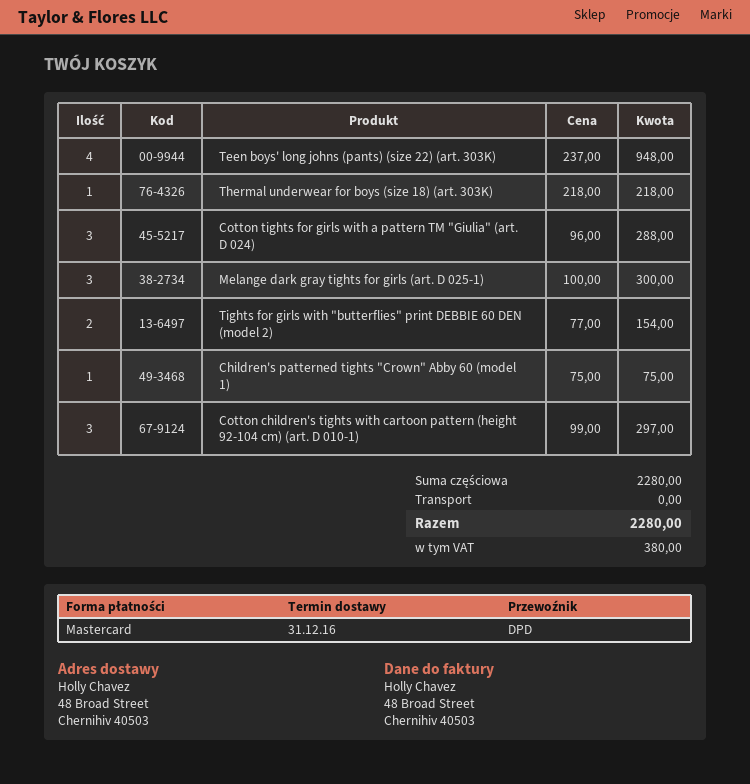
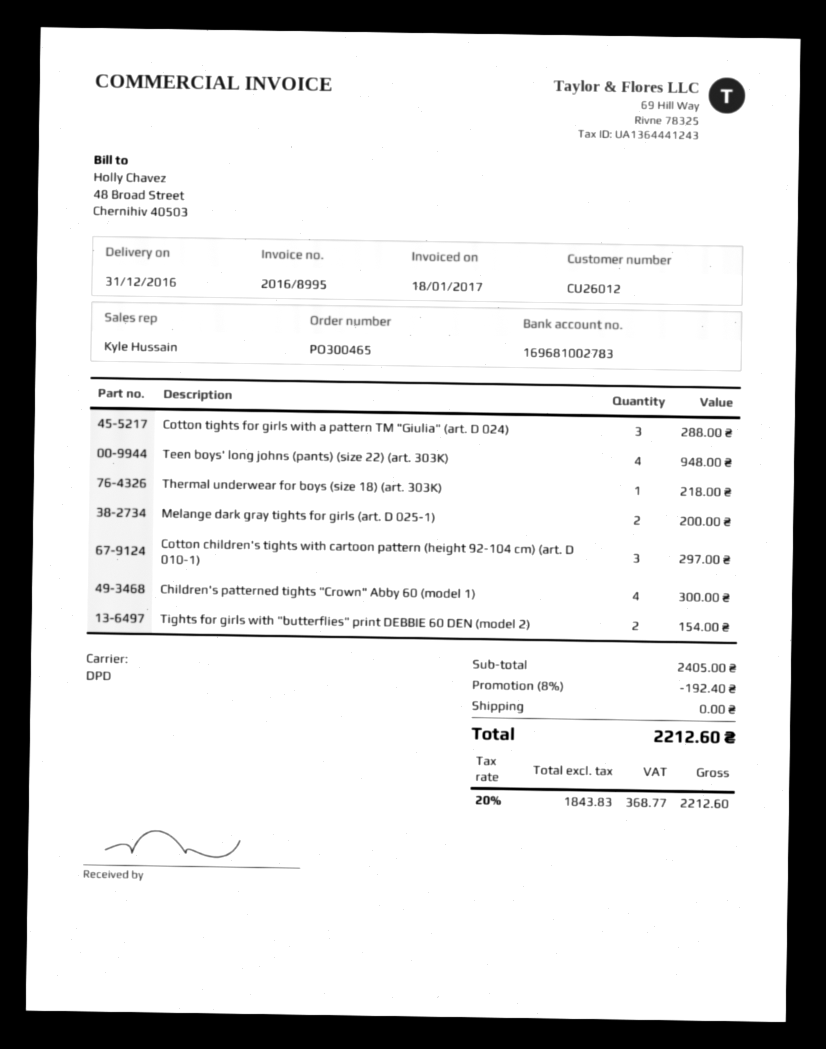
Melange dark gray tights for girls (art. D 025-1): 3 for 300.00 -> 2 for 200.00
Children's patterned tights "Crown" Abby 60 (model 1): 1 for 75.00 -> 4 for 300.00
subtotal: 2280.00 -> 2405.00
discount: none -> 8% = 192.40
tax: 380.00 -> 368.77
total: 2280.00 -> 2212.60

